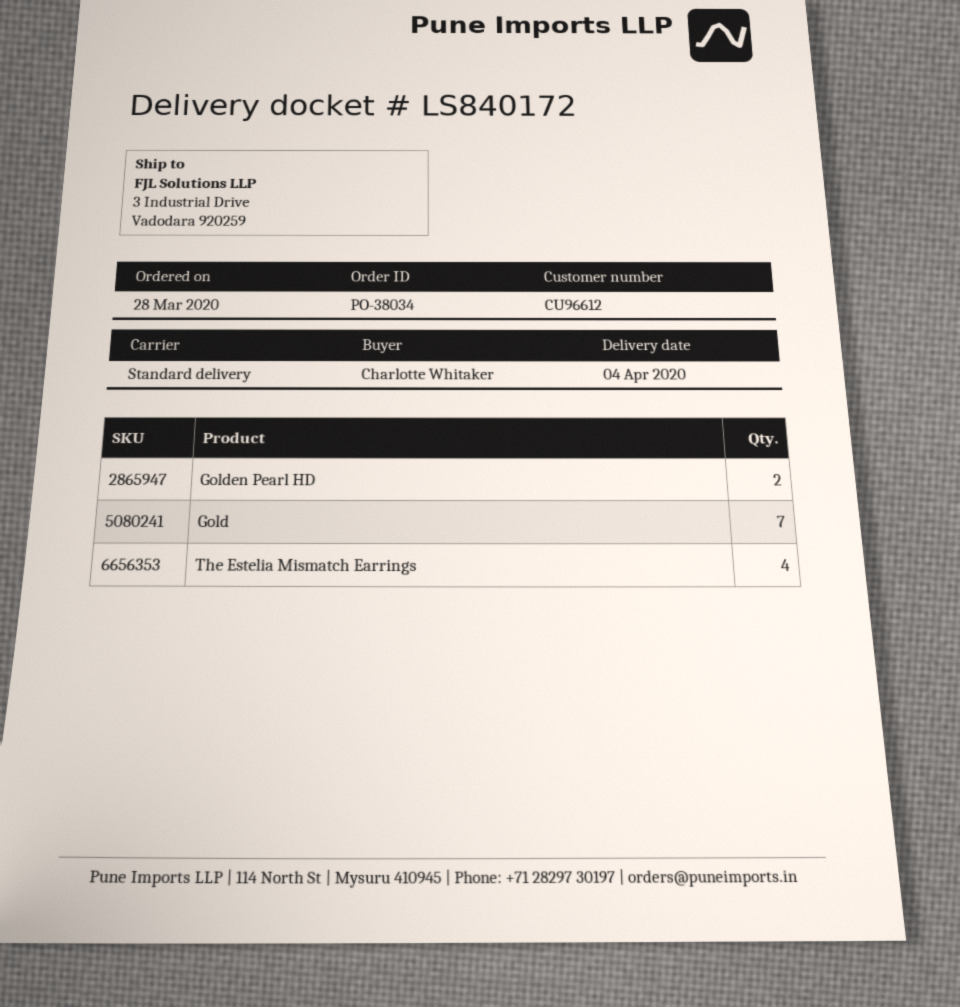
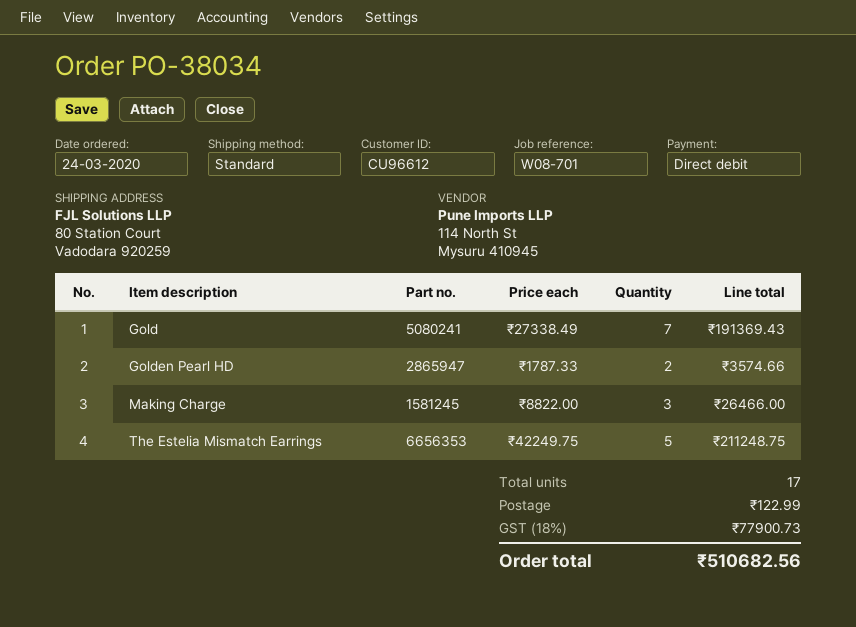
order date: 2020-03-28 -> 2020-03-24
ship to: 3 Industrial Drive, Vadodara 920259 -> 80 Station Court, Vadodara 920259
The Estelia Mismatch Earrings: 4 -> 5
Making Charge: none -> 3

